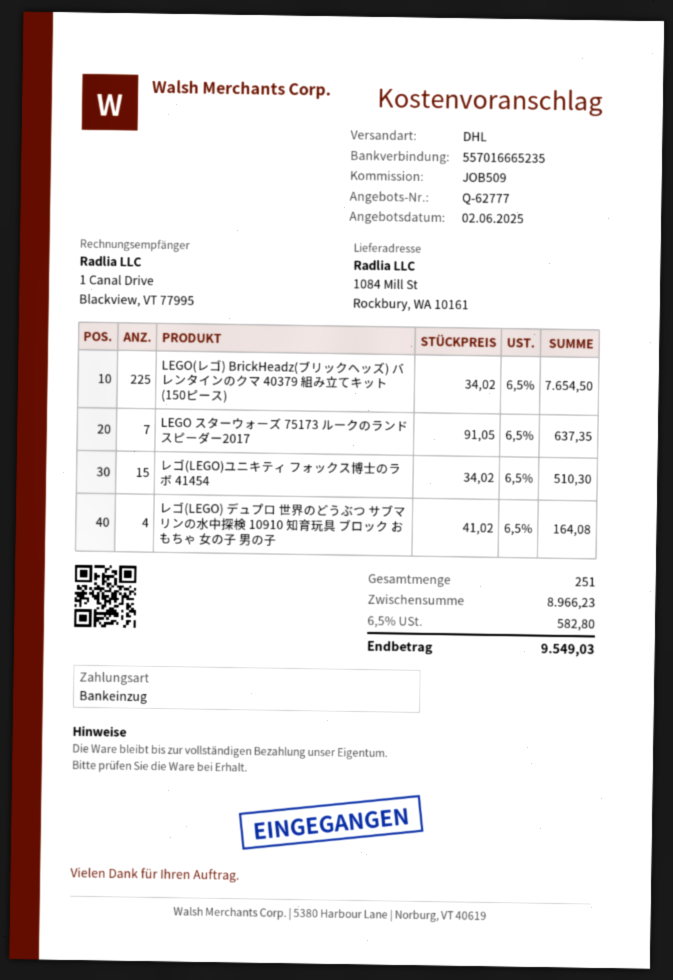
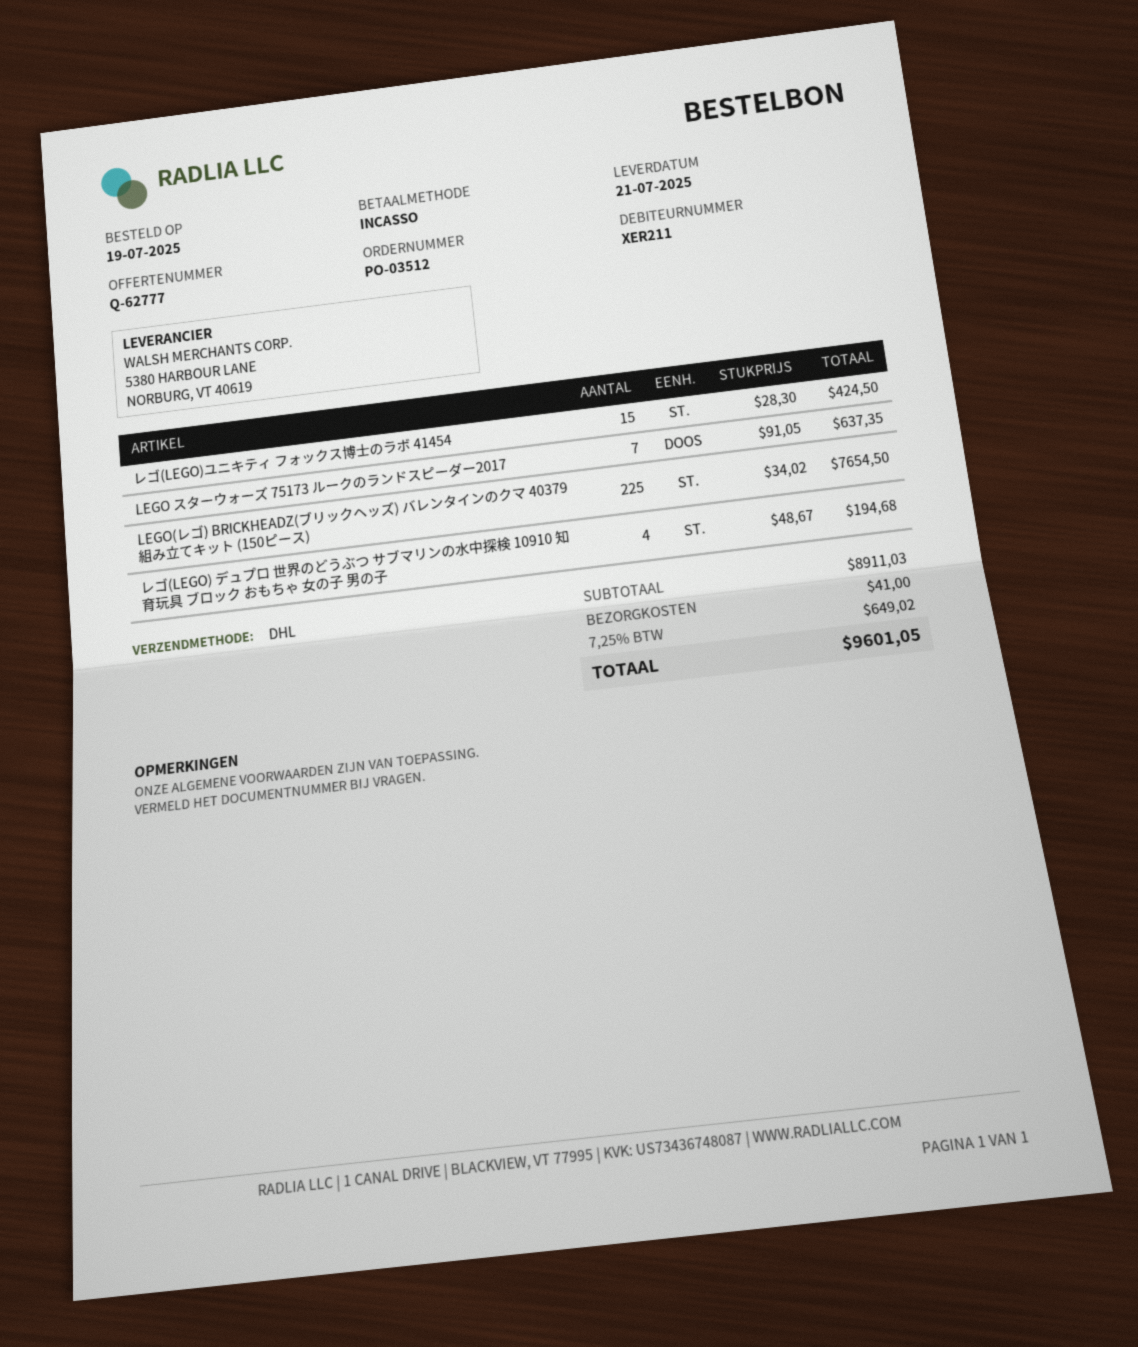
レゴ(LEGO)ユニキティ フォックス博士のラボ 41454: 15 x 34.02 = 510.30 -> 15 x 28.30 = 424.50
レゴ(LEGO) デュプロ 世界のどうぶつ サブマリンの水中探検 10910 知育玩具 ブロック おもちゃ 女の子 男の子: 4 x 41.02 = 164.08 -> 4 x 48.67 = 194.68
subtotal: 8966.23 -> 8911.03
shipping: none -> 41.00
tax: 6.5% = 582.80 -> 7.25% = 649.02
total: 9549.03 -> 9601.05

